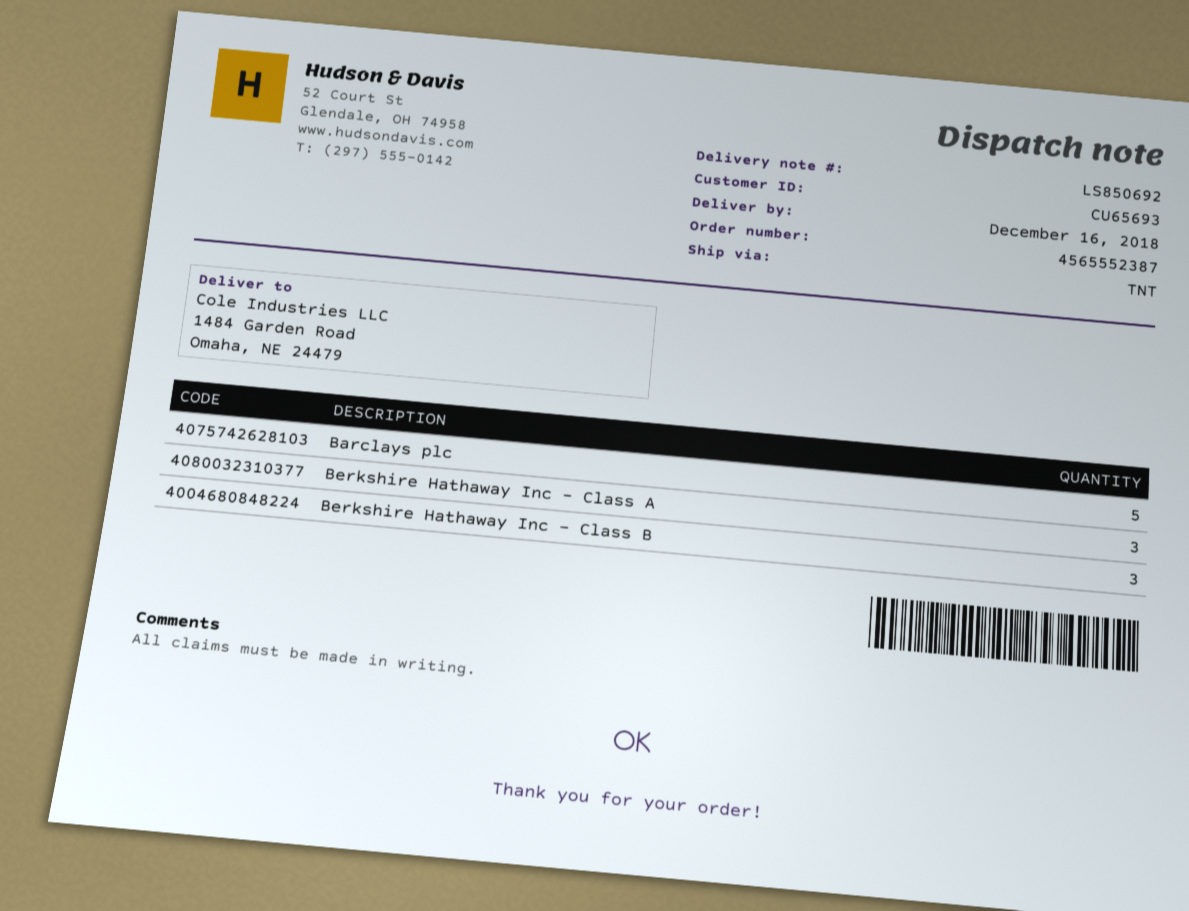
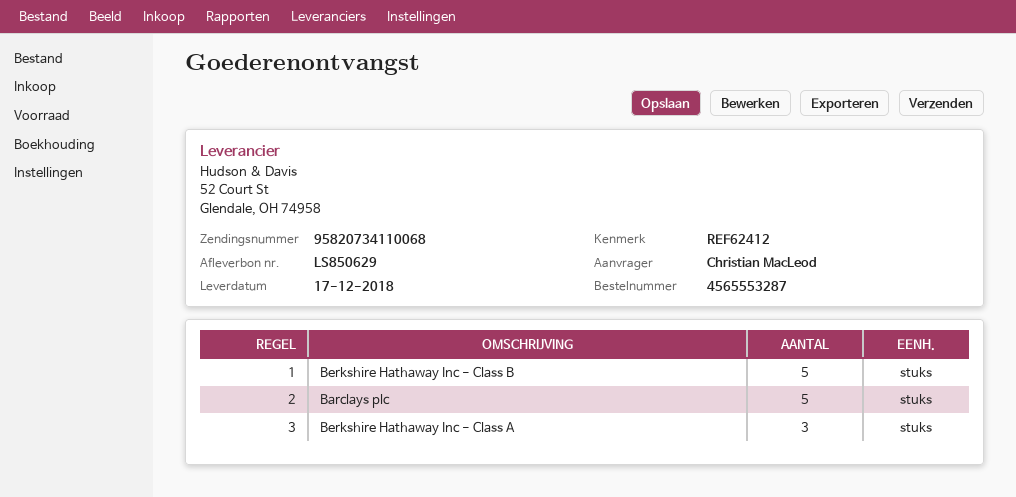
order number: 4565552387 -> 4565553287
delivery note number: LS850692 -> LS850629
delivery date: 2018-12-16 -> 2018-12-17
Berkshire Hathaway Inc - Class B: 3 -> 5

